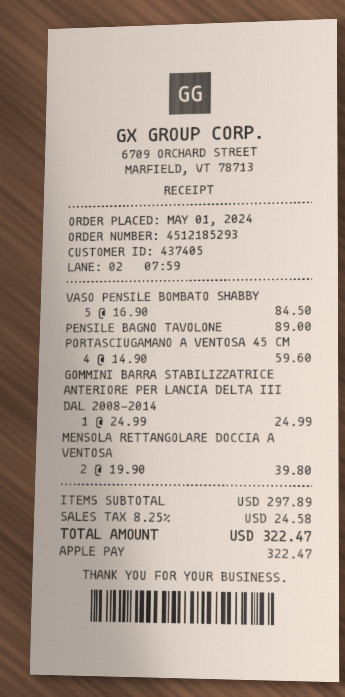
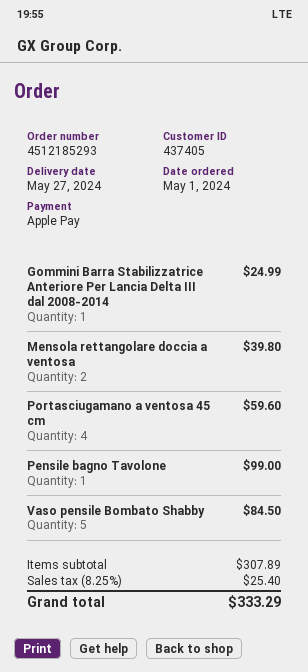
PENSILE BAGNO TAVOLONE: 1 for 89.00 -> 1 for 99.00
subtotal: 297.89 -> 307.89
tax: 8.25% = 24.58 -> 8.25% = 25.40
total: 322.47 -> 333.29

